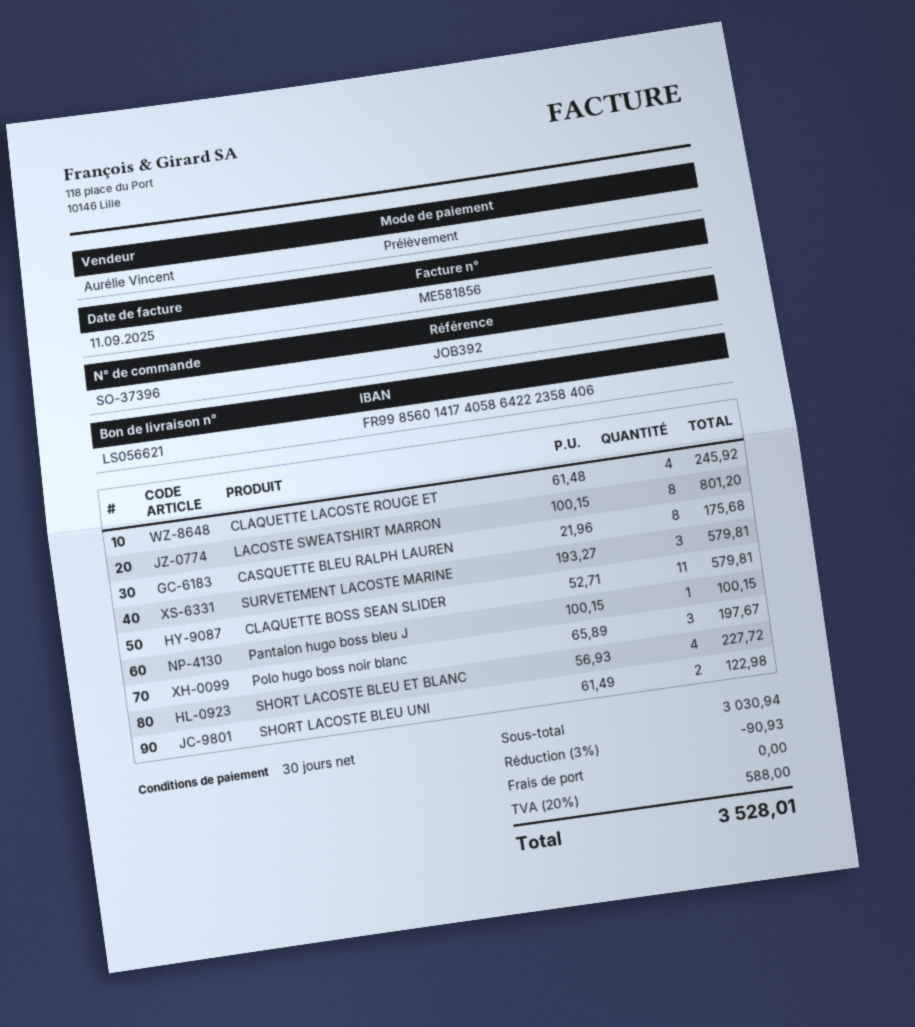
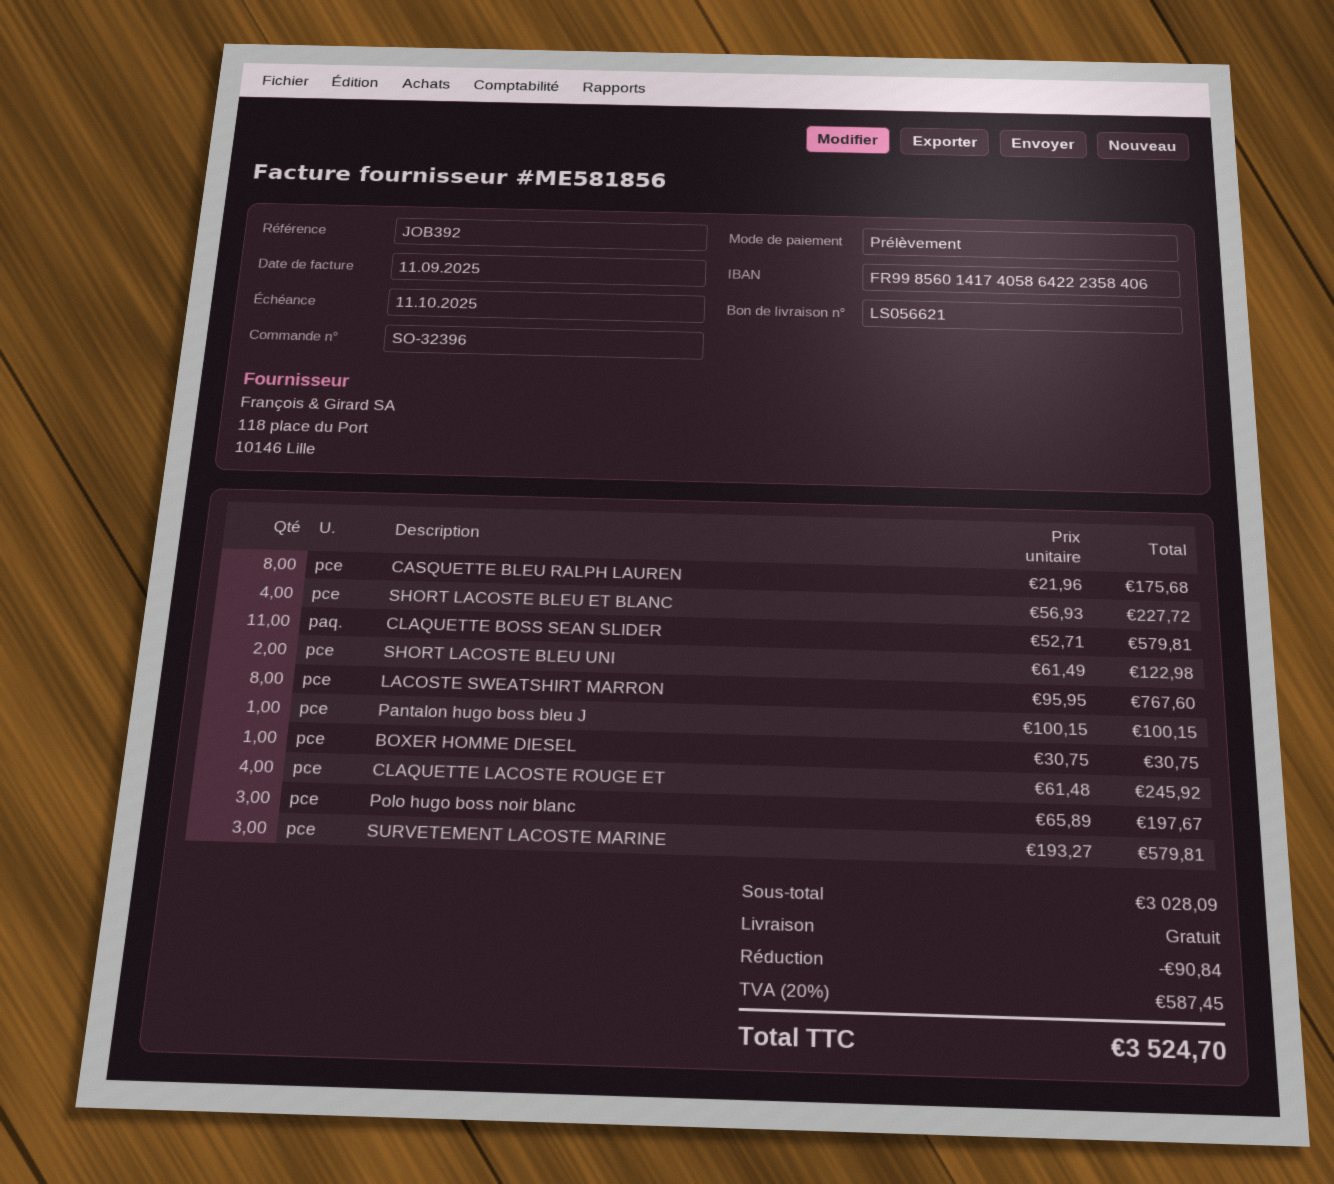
order number: SO-37396 -> SO-32396
LACOSTE SWEATSHIRT MARRON: 8 x 100.15 = 801.20 -> 8 x 95.95 = 767.60
BOXER HOMME DIESEL: none -> 1 x 30.75 = 30.75
subtotal: 3030.94 -> 3028.09
discount: 90.93 -> 90.84
tax: 20% = 588.00 -> 20% = 587.45
total: 3528.01 -> 3524.70

